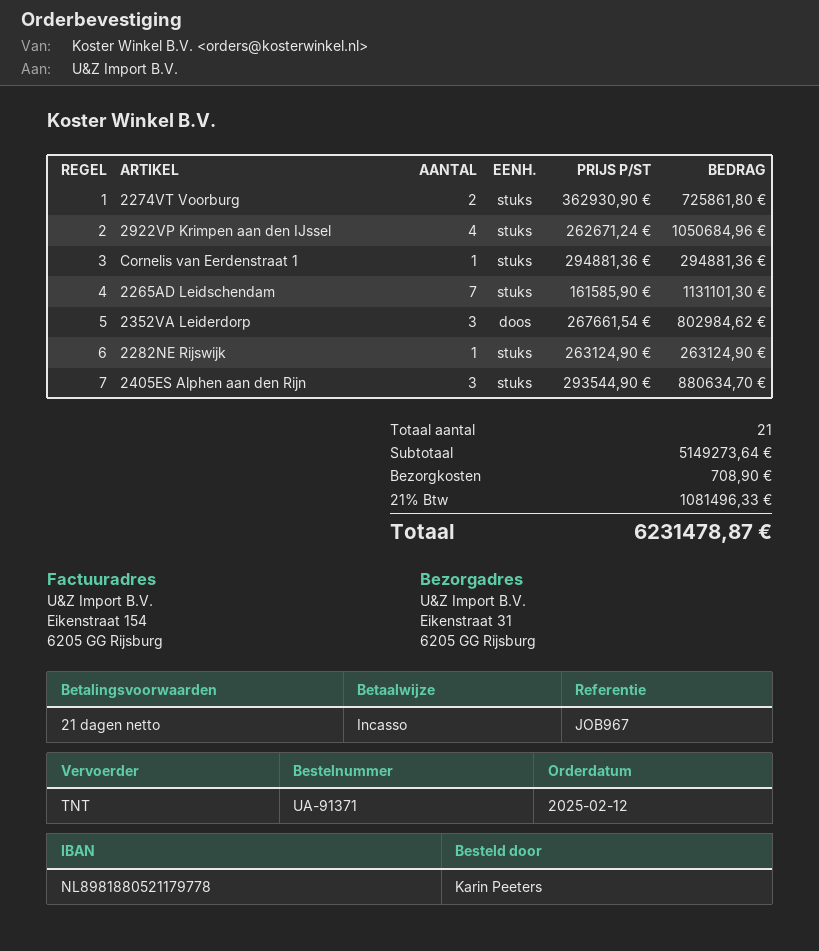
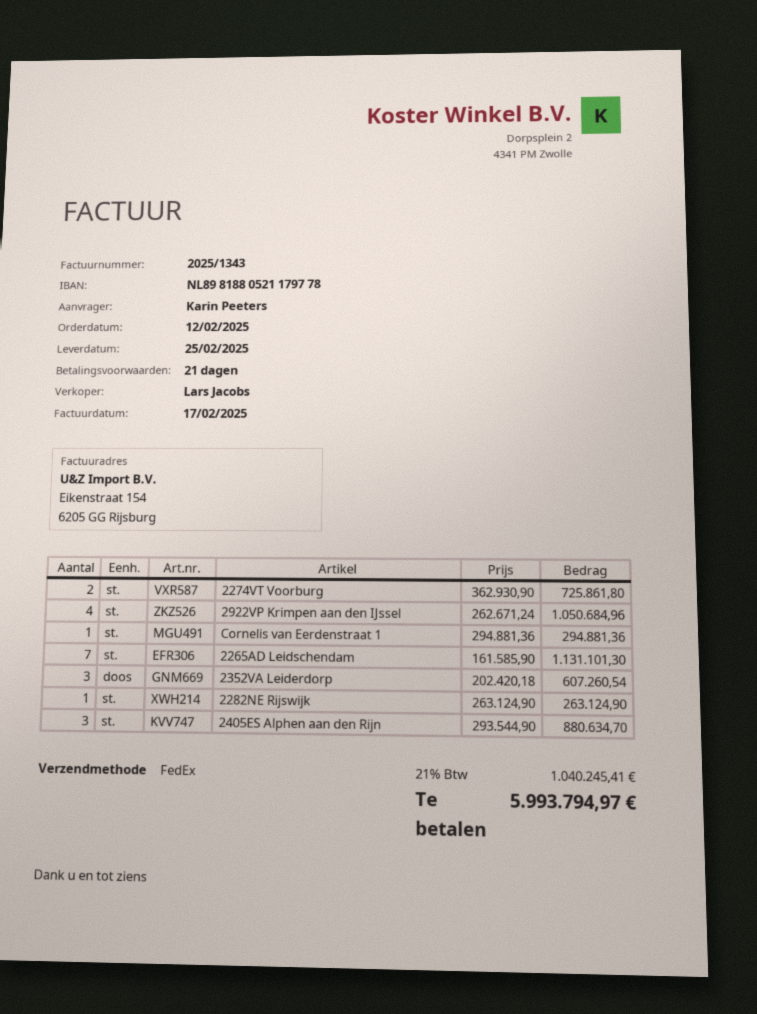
shipping method: TNT -> FedEx
2352VA Leiderdorp: 3 x 267661.54 = 802984.62 -> 3 x 202420.18 = 607260.54
shipping: 708.90 -> none
tax: 21% = 1081496.33 -> 21% = 1040245.41
total: 6231478.87 -> 5993794.97

